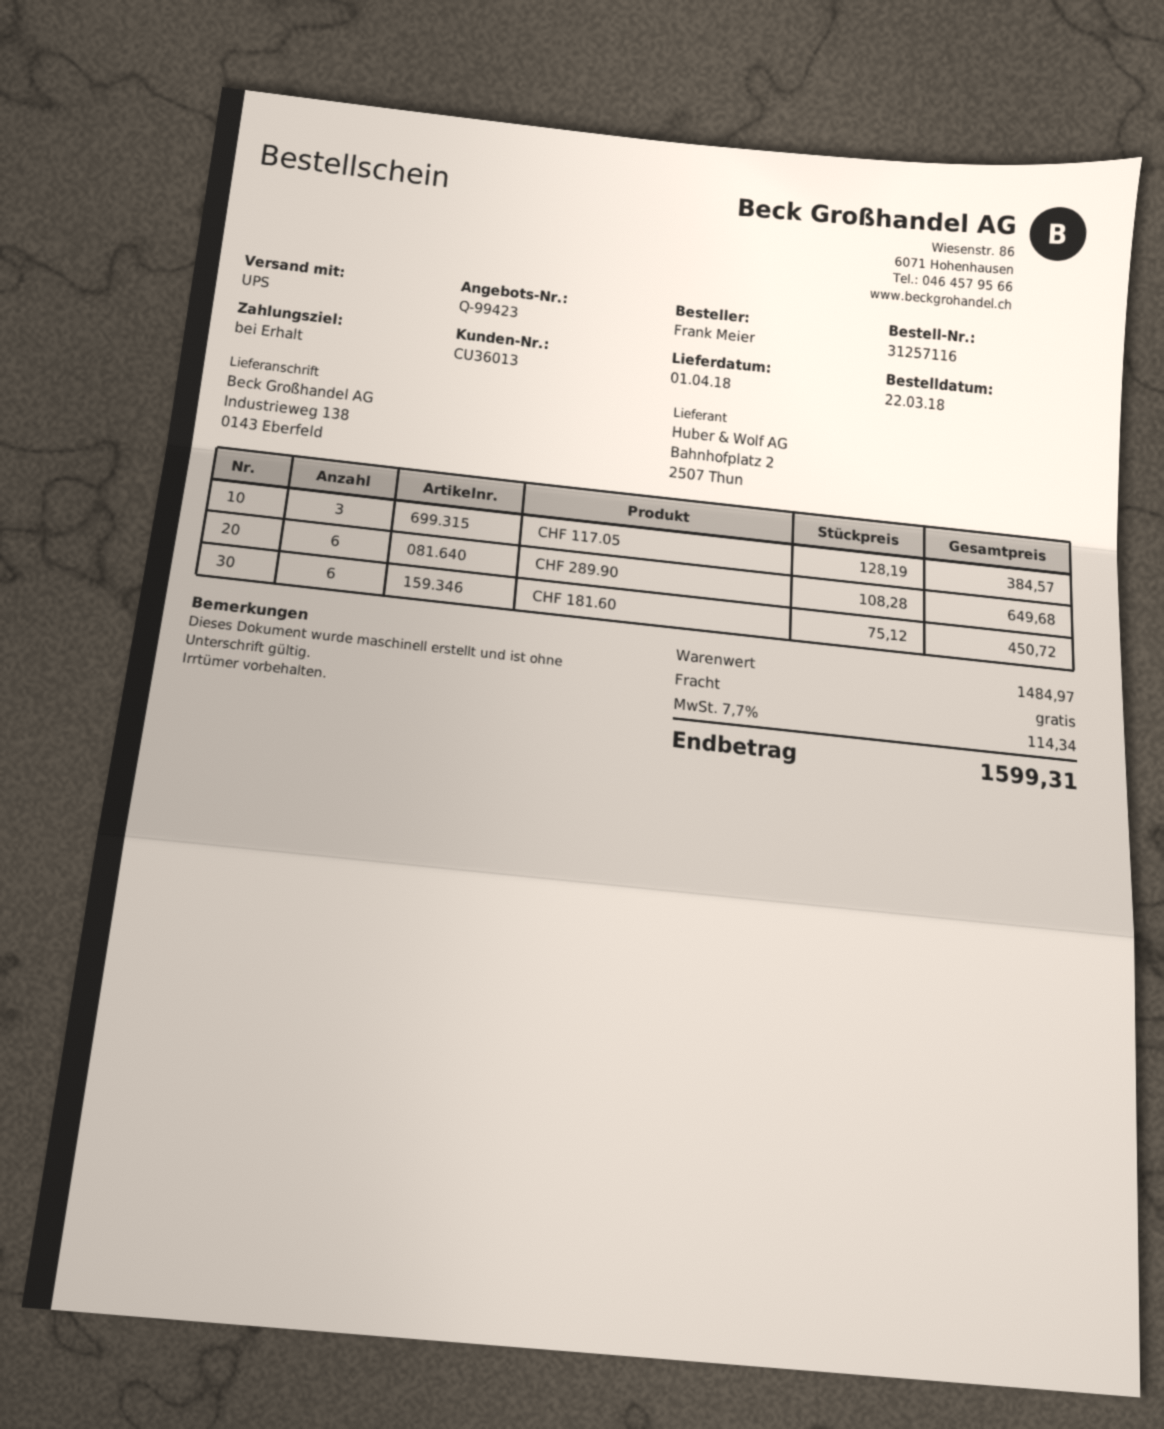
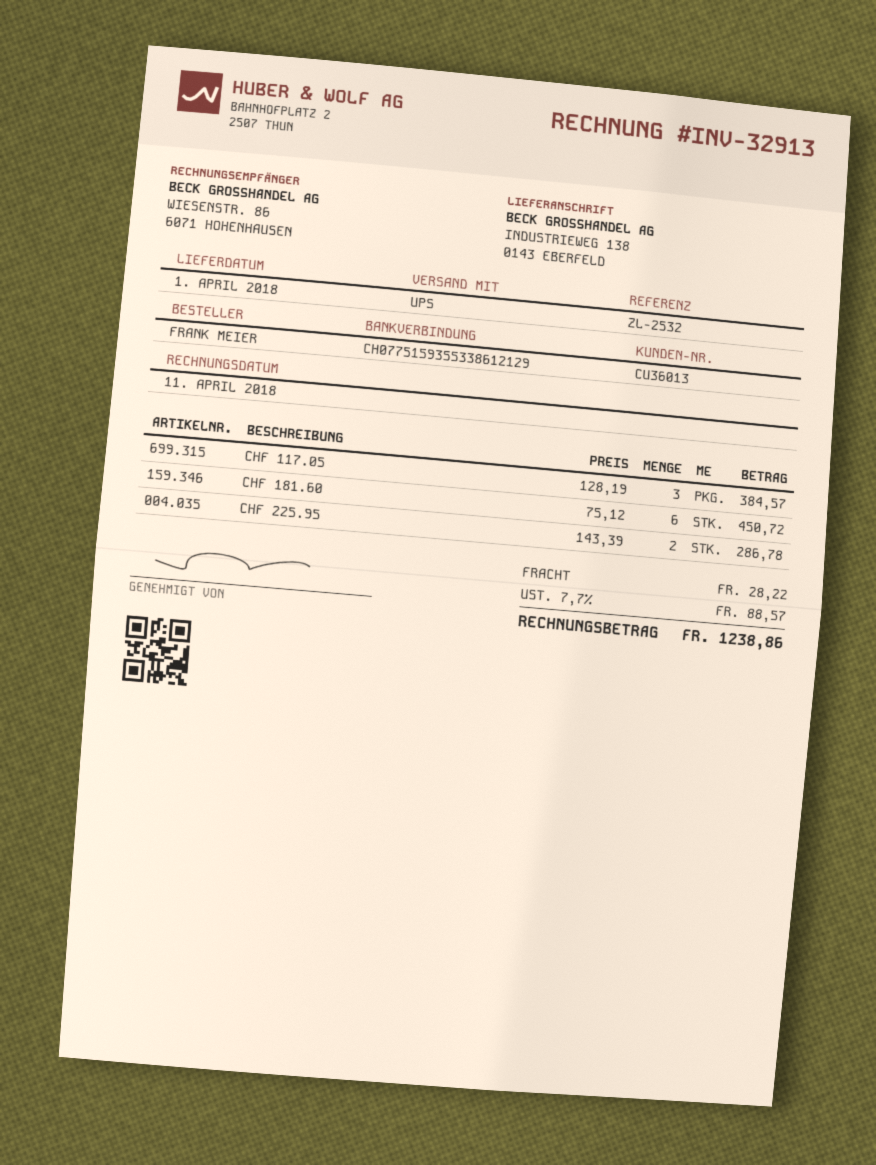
CHF 289.90: 6 x 108.28 = 649.68 -> none
CHF 225.95: none -> 2 x 143.39 = 286.78
shipping: 0.00 -> 28.22
tax: 7.7% = 114.34 -> 7.7% = 88.57
total: 1599.31 -> 1238.86

